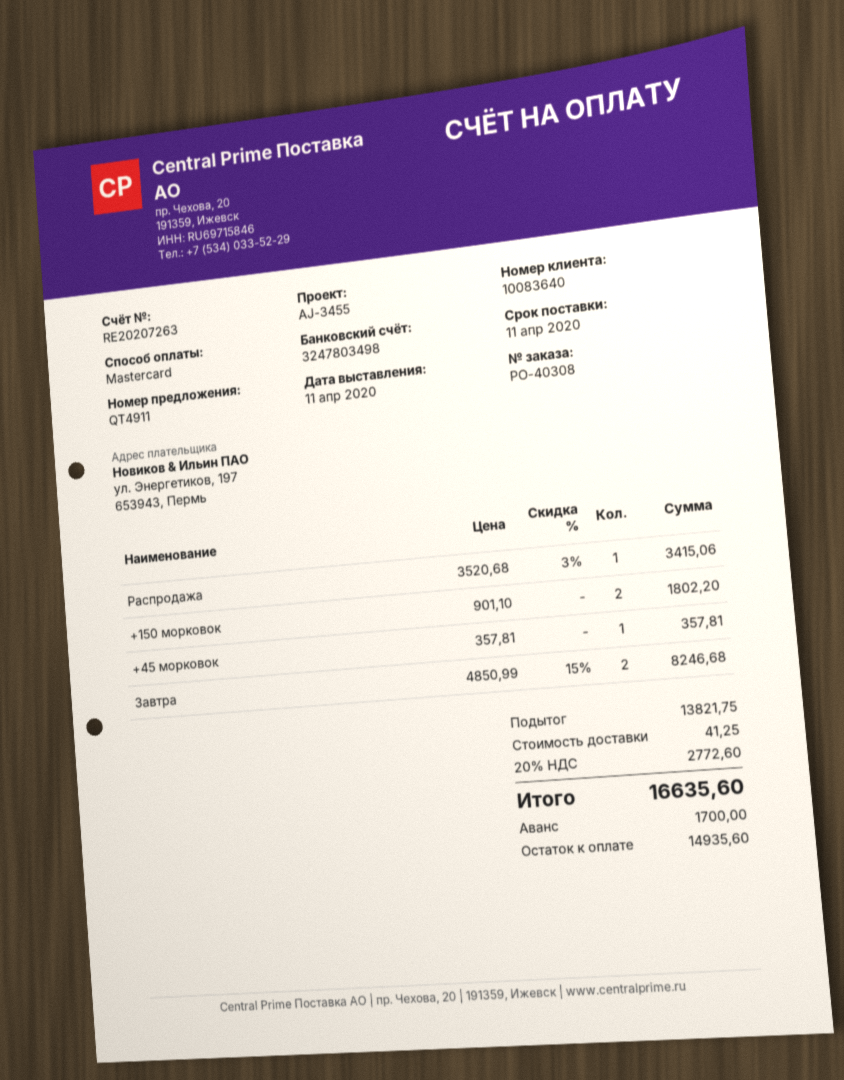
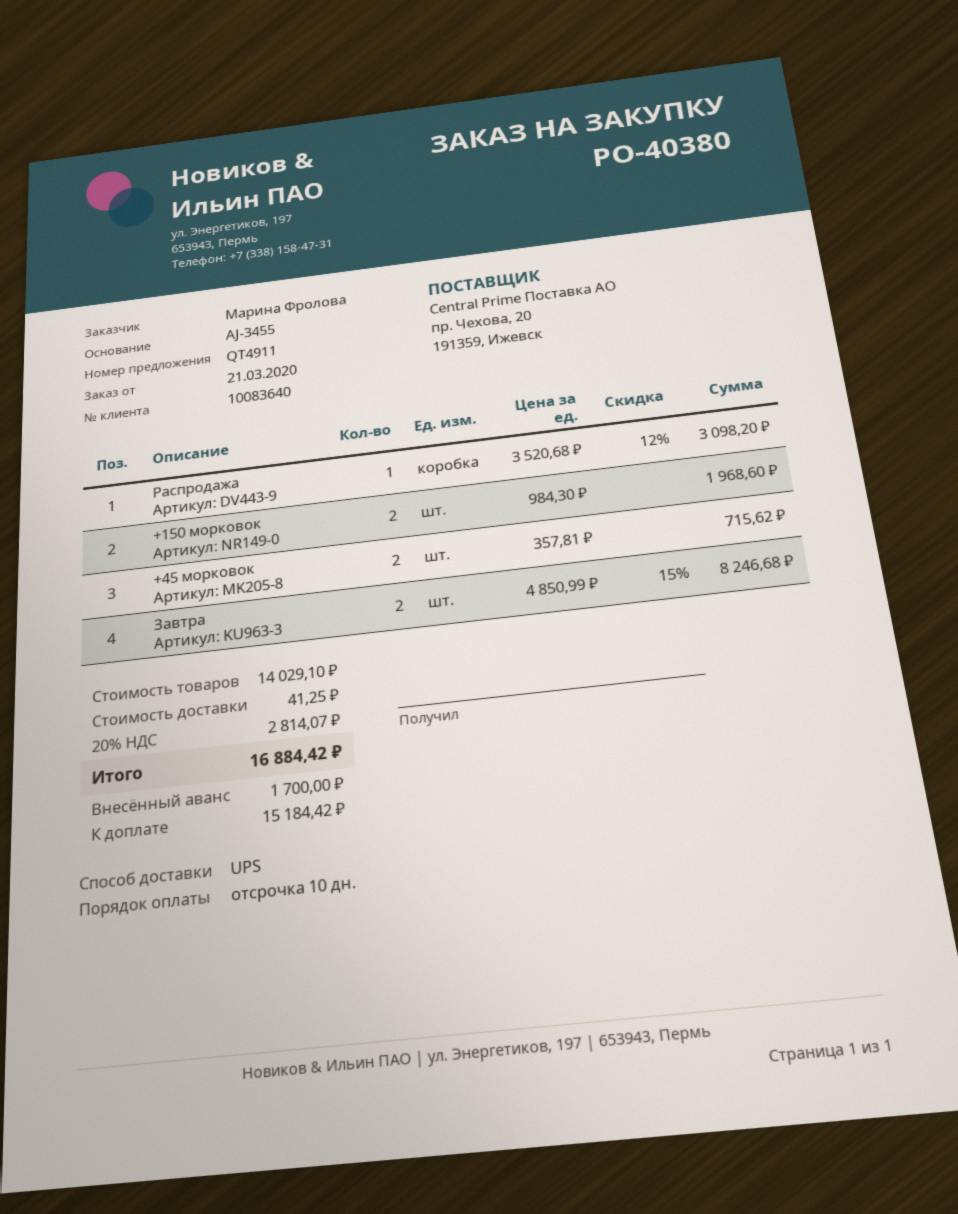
order number: PO-40308 -> PO-40380
Распродажа: 1 x 3520.68 - 3% = 3415.06 -> 1 x 3520.68 - 12% = 3098.20
+150 морковок: 2 x 901.10 = 1802.20 -> 2 x 984.30 = 1968.60
+45 морковок: 1 x 357.81 = 357.81 -> 2 x 357.81 = 715.62
subtotal: 13821.75 -> 14029.10
tax: 20% = 2772.60 -> 20% = 2814.07
total: 16635.60 -> 16884.42
balance: 14935.60 -> 15184.42

